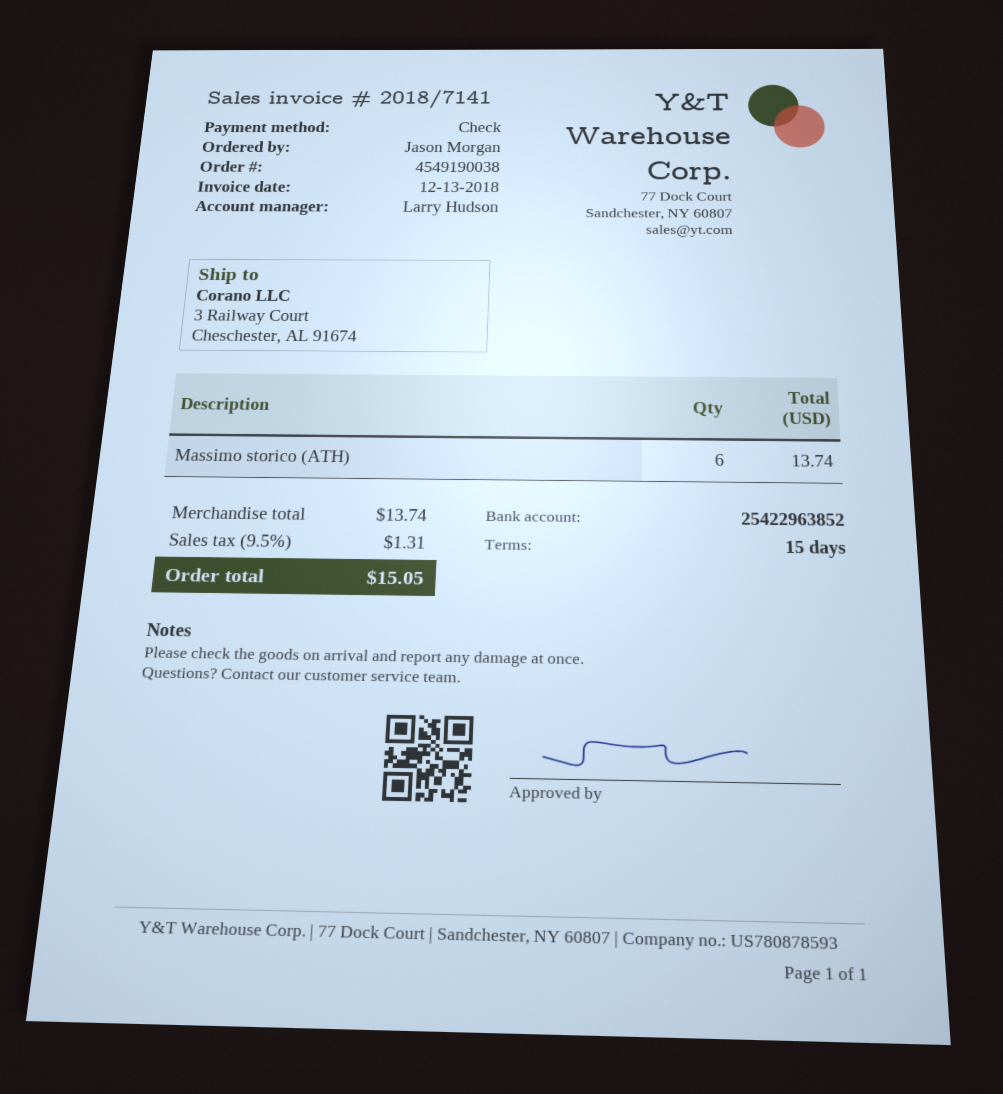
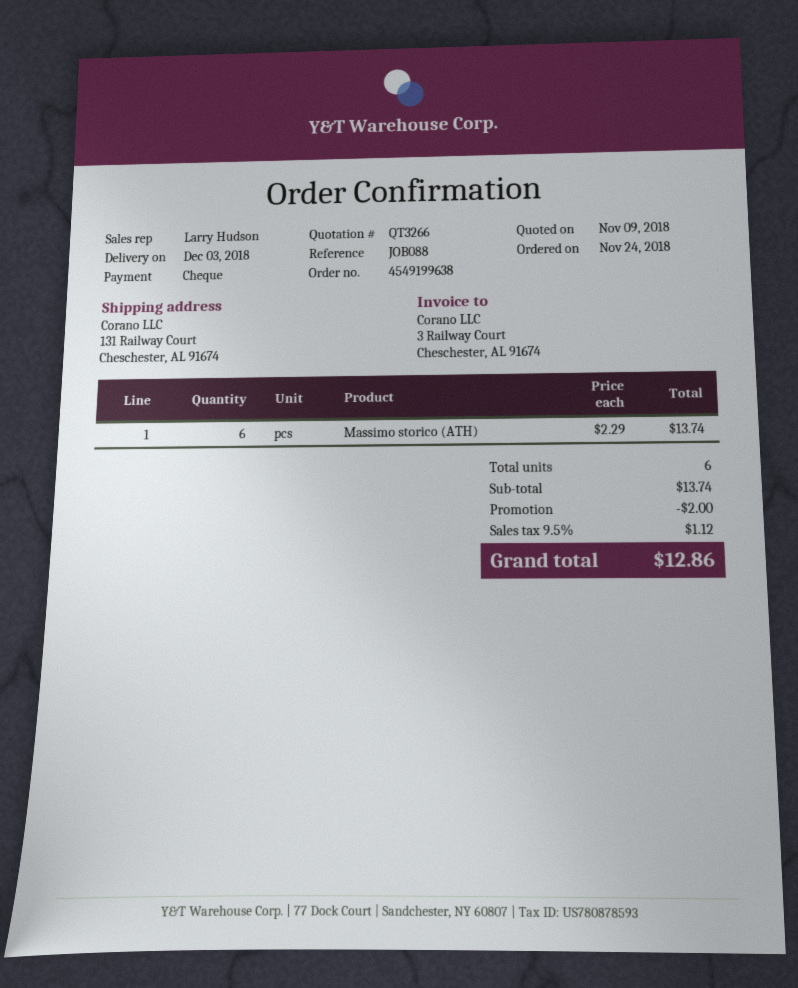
order number: 4549190038 -> 4549199638
ship to: 3 Railway Court, Cheschester, AL 91674 -> 131 Railway Court, Cheschester, AL 91674
discount: none -> 2.00
tax: 9.5% = 1.31 -> 9.5% = 1.12
total: 15.05 -> 12.86

